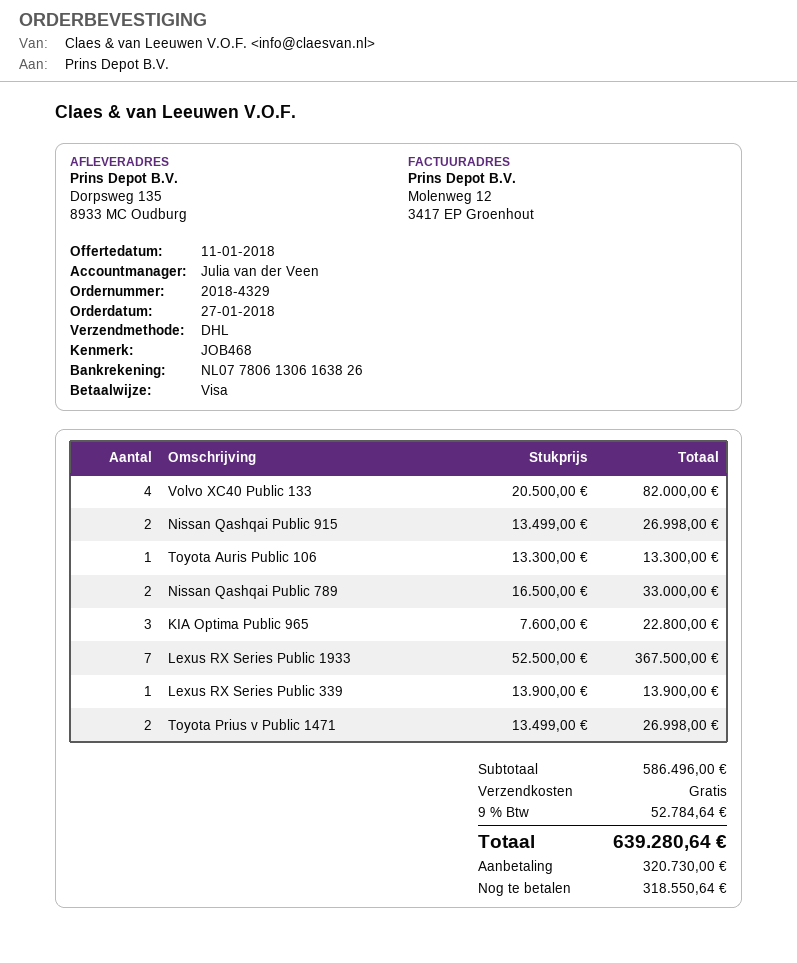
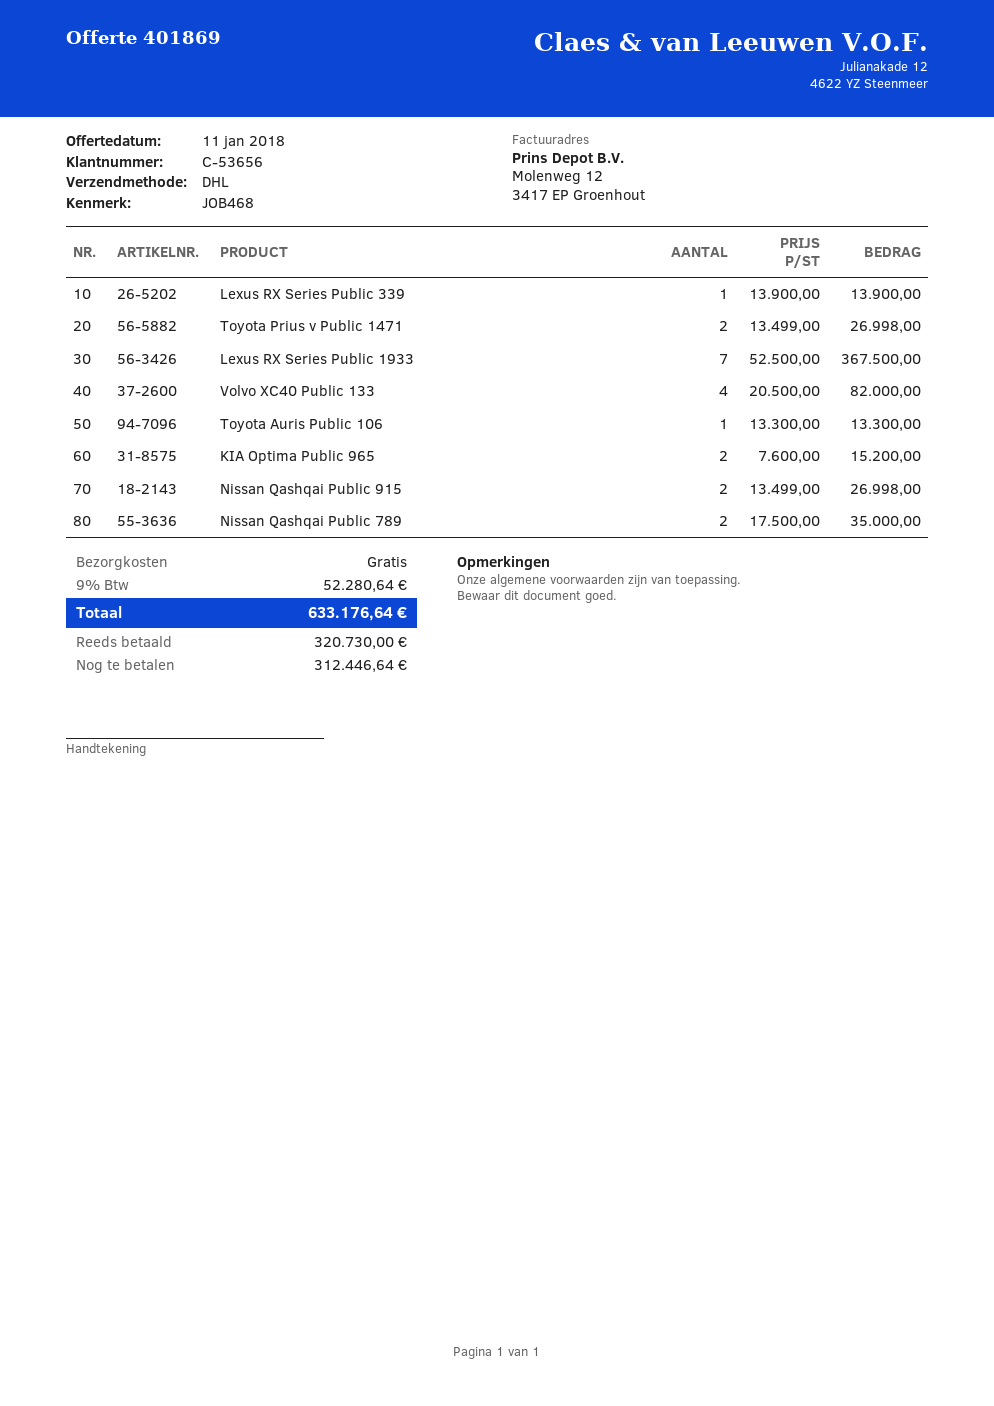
Nissan Qashqai Public 789: 2 x 16500.00 = 33000.00 -> 2 x 17500.00 = 35000.00
KIA Optima Public 965: 3 x 7600.00 = 22800.00 -> 2 x 7600.00 = 15200.00
tax: 9% = 52784.64 -> 9% = 52280.64
total: 639280.64 -> 633176.64
balance: 318550.64 -> 312446.64

